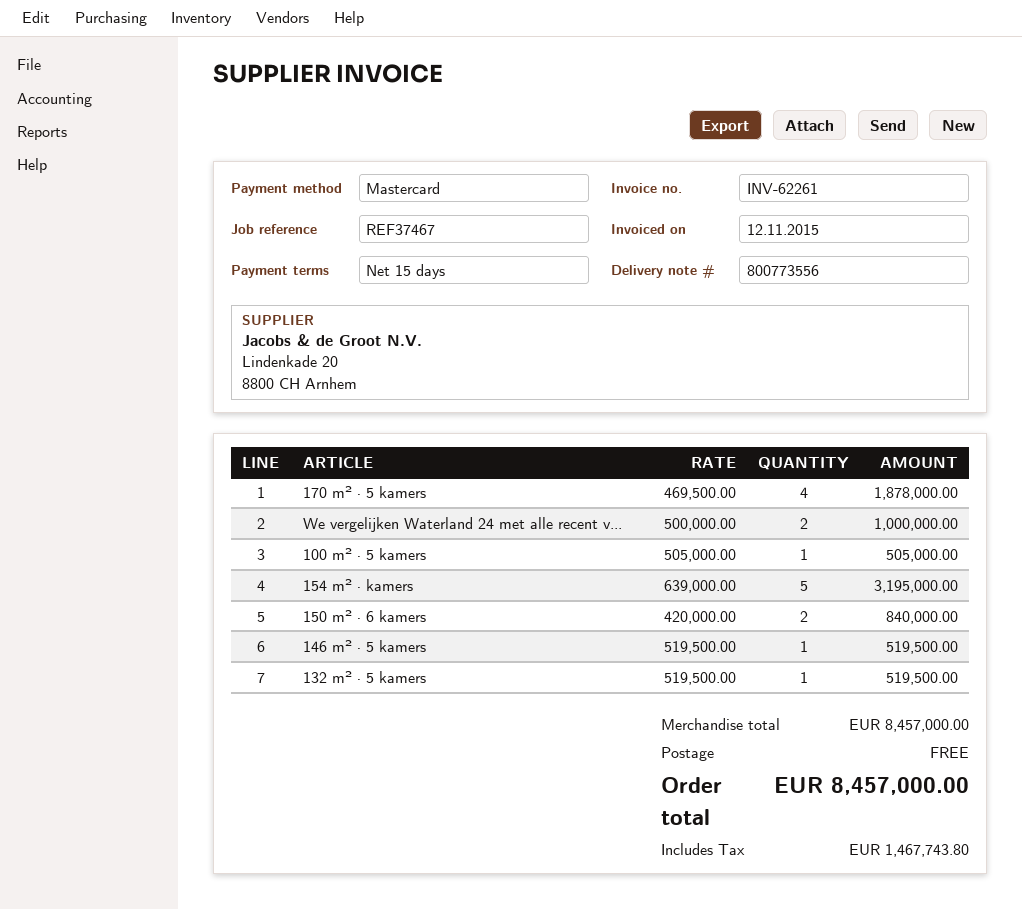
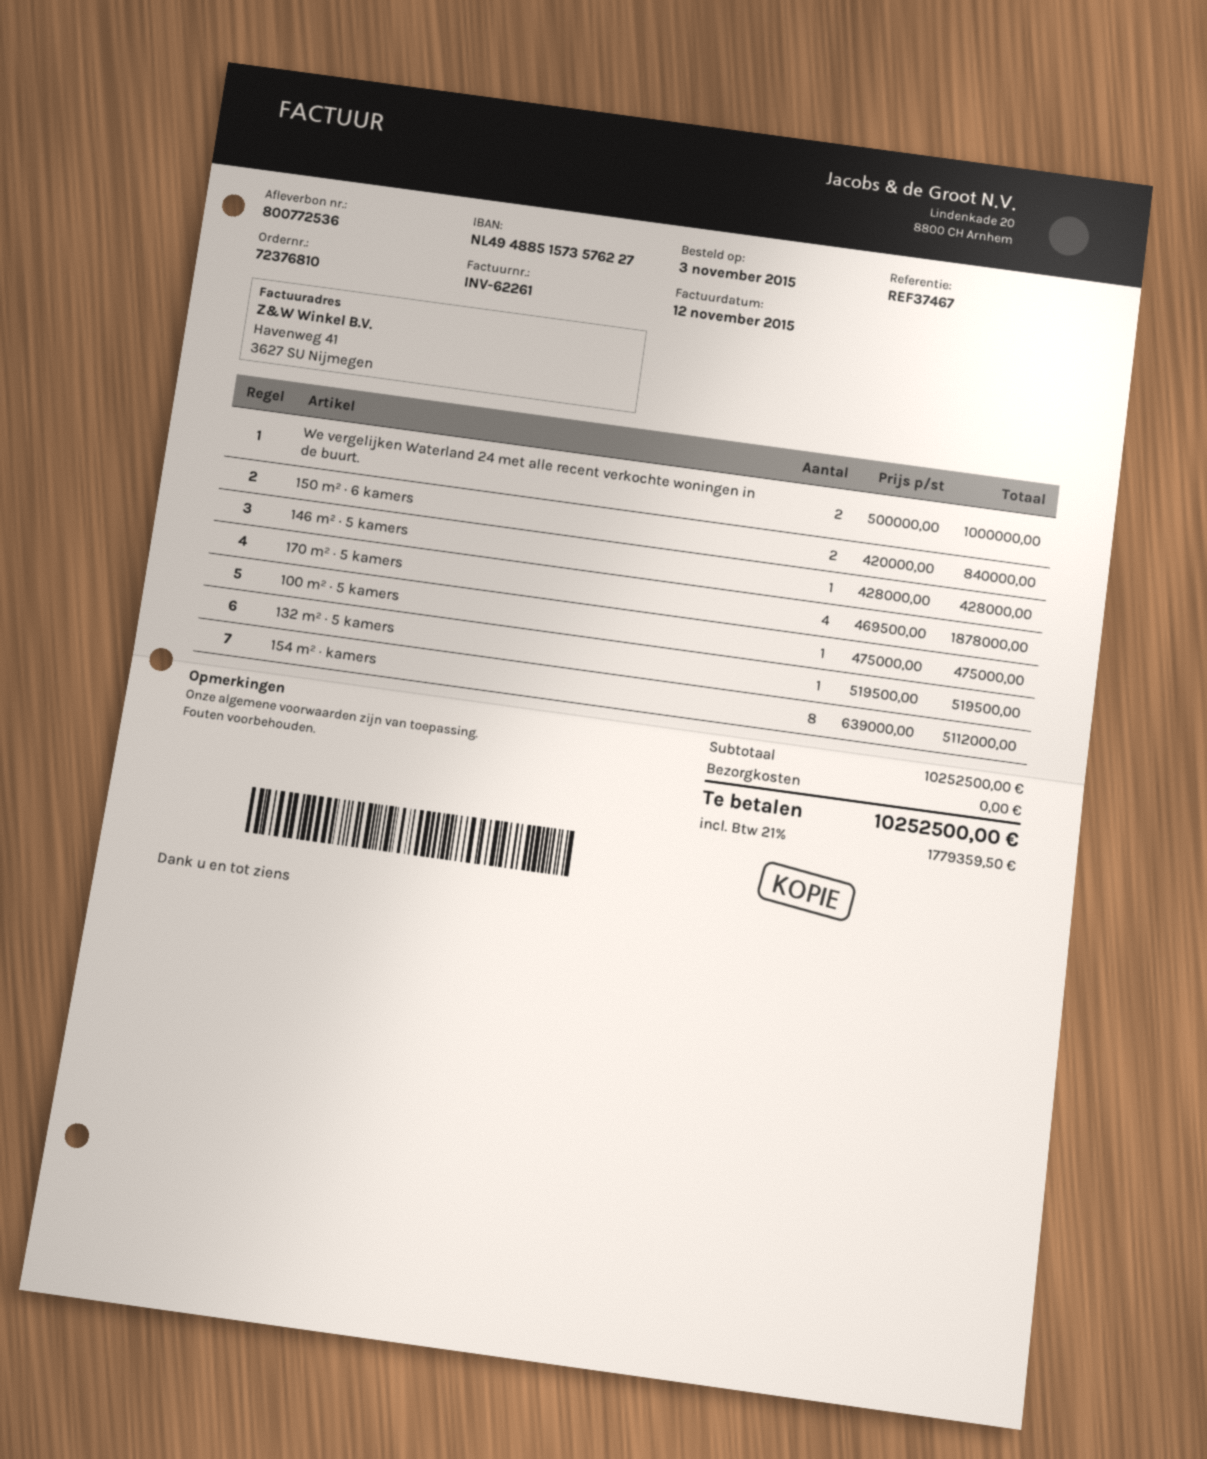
delivery note number: 800773556 -> 800772536
100 m² · 5 kamers: 1 x 505000.00 = 505000.00 -> 1 x 475000.00 = 475000.00
154 m² · kamers: 5 x 639000.00 = 3195000.00 -> 8 x 639000.00 = 5112000.00
146 m² · 5 kamers: 1 x 519500.00 = 519500.00 -> 1 x 428000.00 = 428000.00
subtotal: 8457000.00 -> 10252500.00
tax: 1467743.80 -> 1779359.50
total: 8457000.00 -> 10252500.00

